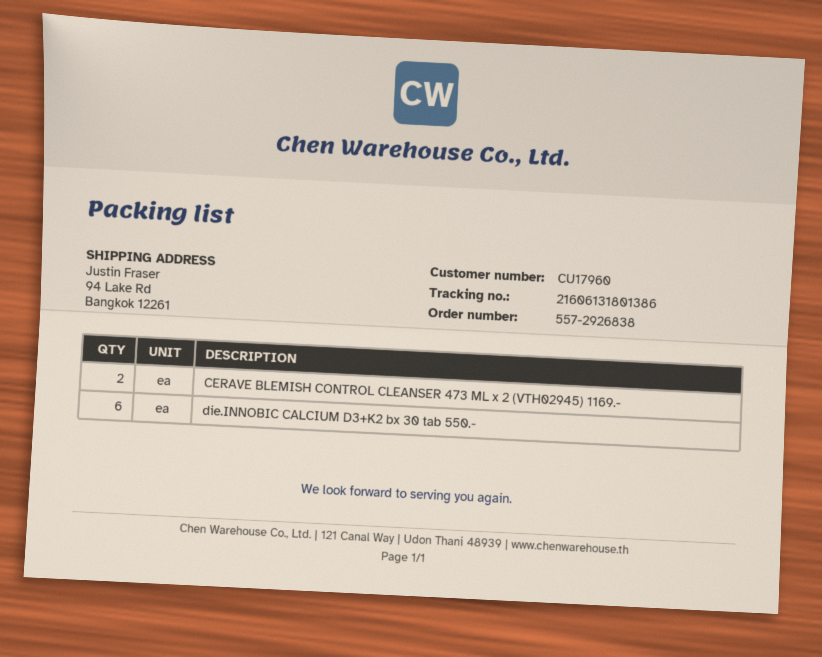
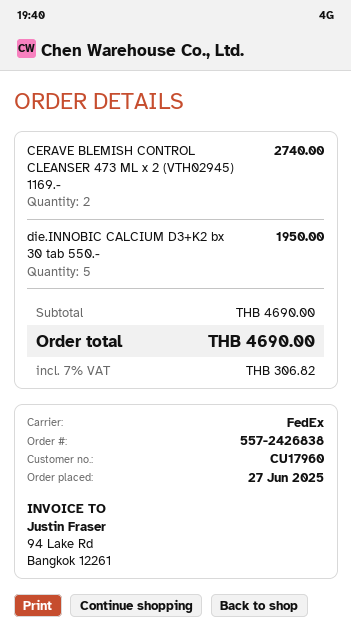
order number: 557-2926838 -> 557-2426838
die.INNOBIC CALCIUM D3+K2 bx 30 tab 550.-: 6 -> 5

